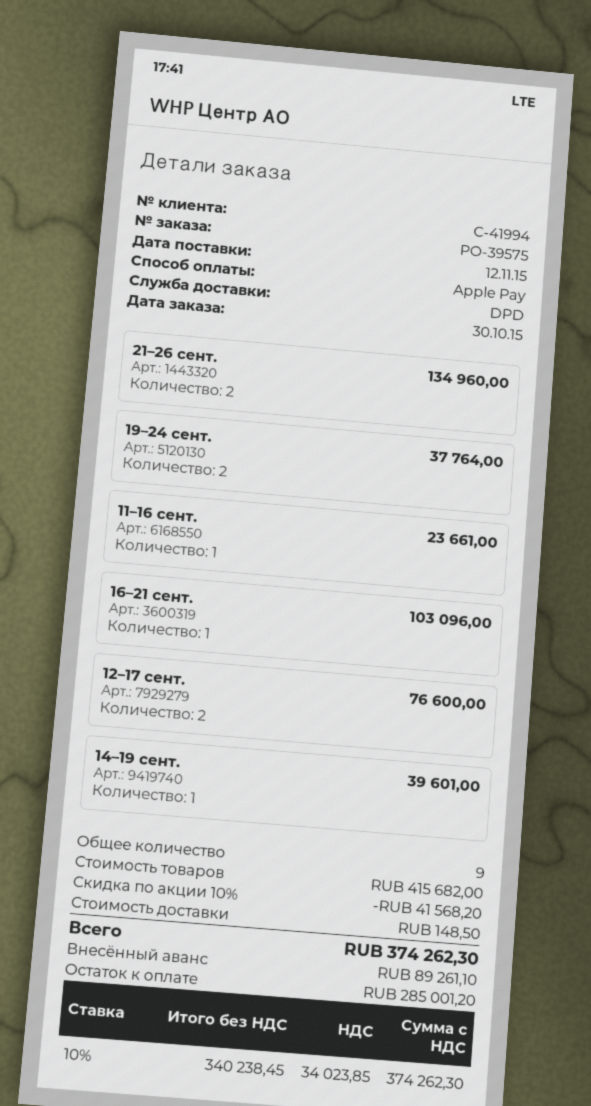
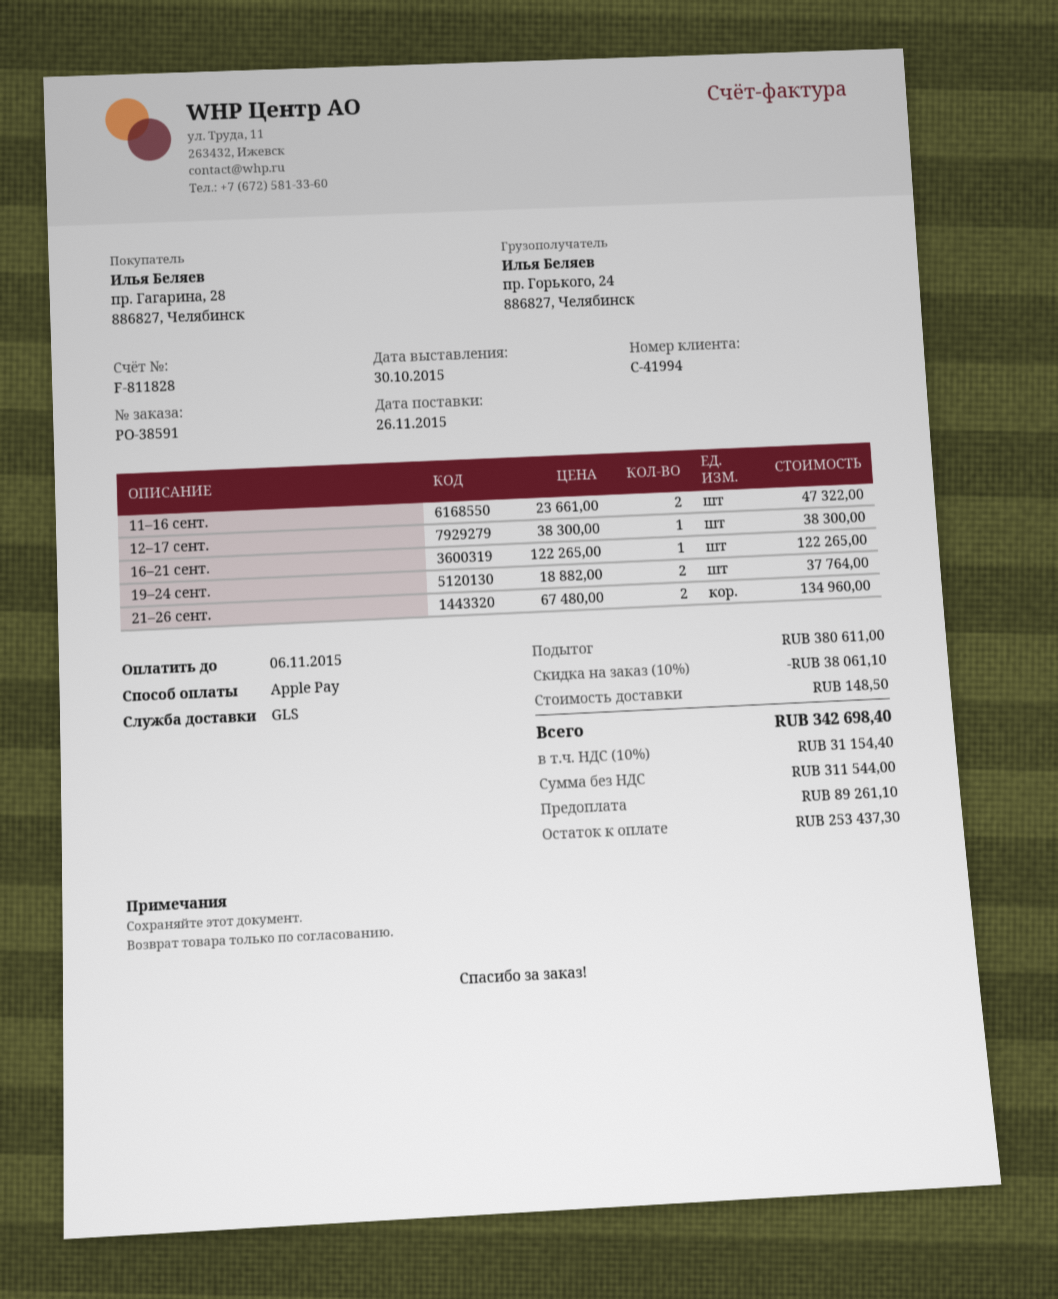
order number: PO-39575 -> PO-38591
delivery date: 2015-11-12 -> 2015-11-26
shipping method: DPD -> GLS
11–16 сент.: 1 for 23661.00 -> 2 for 47322.00
16–21 сент.: 1 for 103096.00 -> 1 for 122265.00
12–17 сент.: 2 for 76600.00 -> 1 for 38300.00
14–19 сент.: 1 for 39601.00 -> none
subtotal: 415682.00 -> 380611.00
discount: 10% = 41568.20 -> 10% = 38061.10
net: 340238.45 -> 311544.00
tax: 10% = 34023.85 -> 10% = 31154.40
total: 374262.30 -> 342698.40
balance: 285001.20 -> 253437.30

